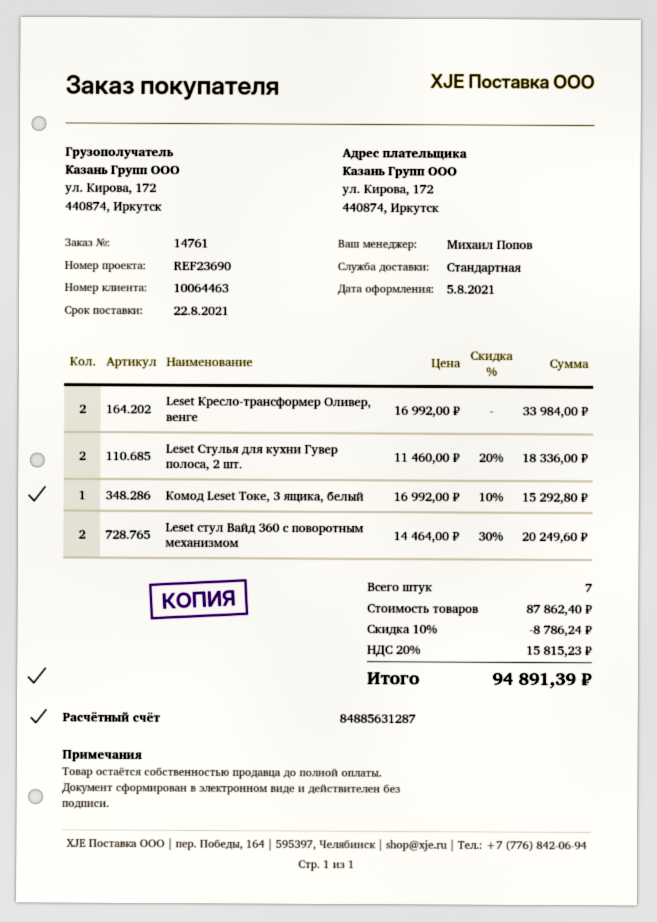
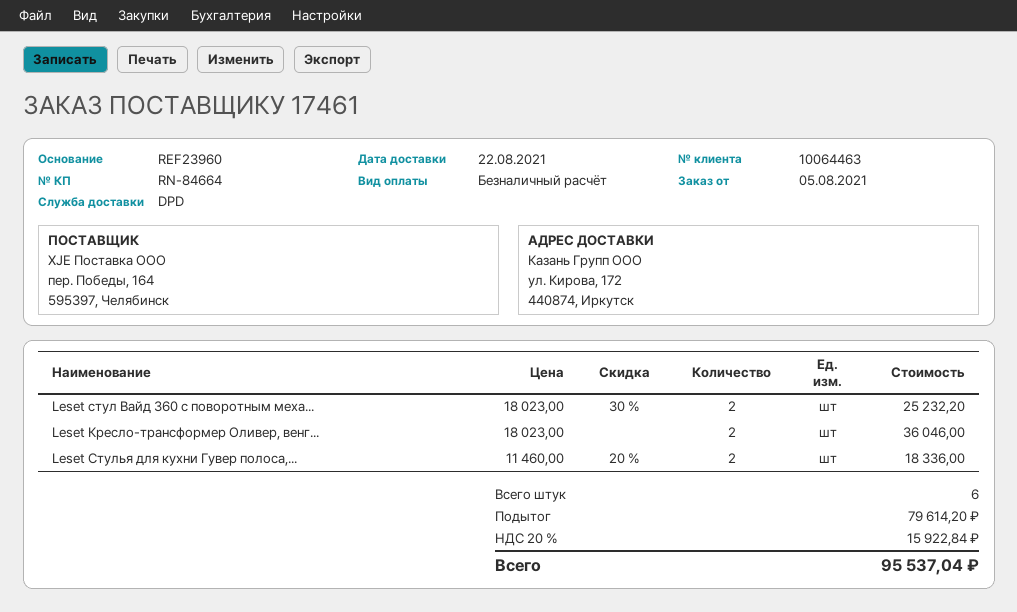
order number: 14761 -> 17461
reference: REF23690 -> REF23960
shipping method: standard -> DPD
Leset Кресло-трансформер Оливер, венге: 2 x 16992.00 = 33984.00 -> 2 x 18023.00 = 36046.00
Комод Leset Токе, 3 ящика, белый: 1 x 16992.00 - 10% = 15292.80 -> none
Leset стул Вайд 360 с поворотным механизмом: 2 x 14464.00 - 30% = 20249.60 -> 2 x 18023.00 - 30% = 25232.20
total quantity: 7 -> 6
subtotal: 87862.40 -> 79614.20
discount: 10% = 8786.24 -> none
tax: 20% = 15815.23 -> 20% = 15922.84
total: 94891.39 -> 95537.04

